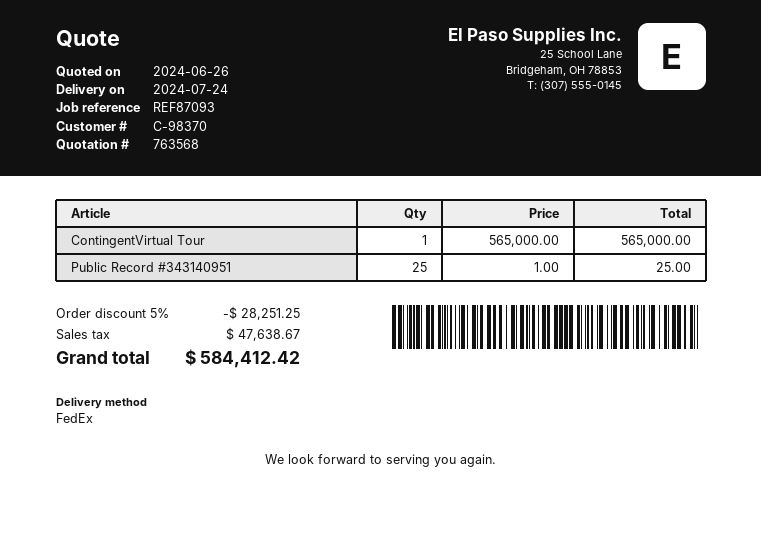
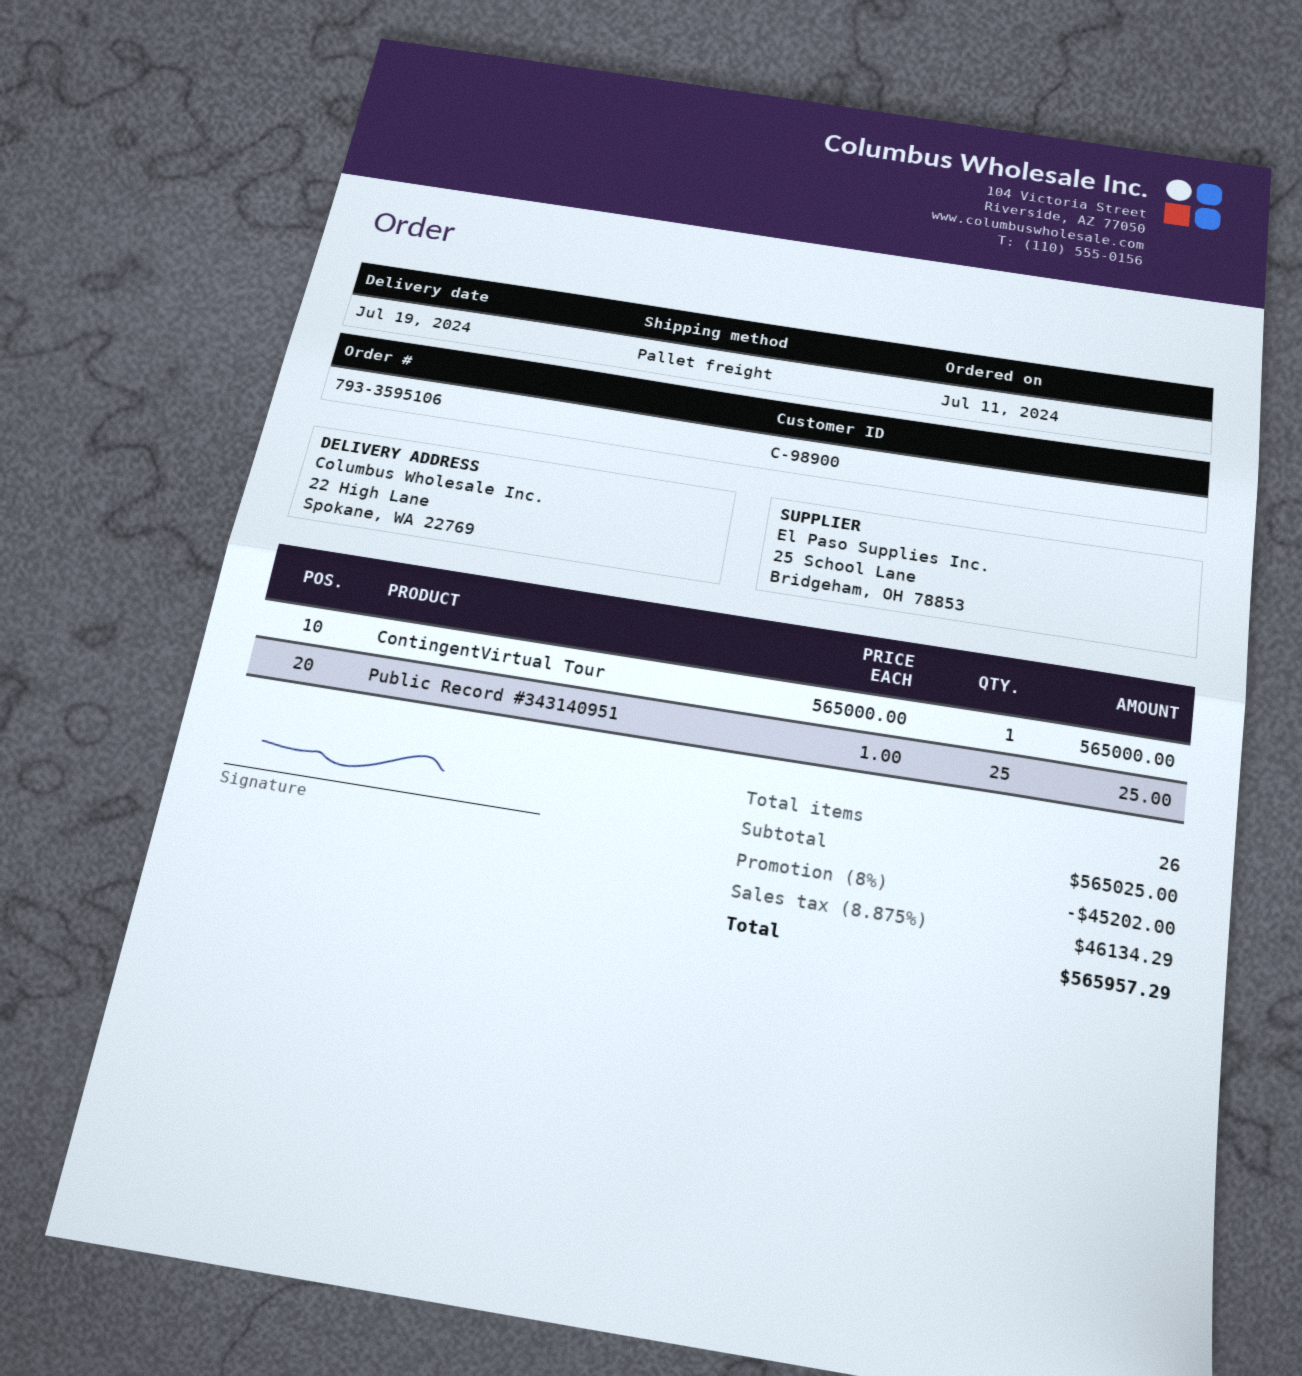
delivery date: 2024-07-24 -> 2024-07-19
customer number: C-98370 -> C-98900
shipping method: FedEx -> pallet freight
discount: 5% = 28251.25 -> 8% = 45202.00
tax: 47638.67 -> 46134.29
total: 584412.42 -> 565957.29

